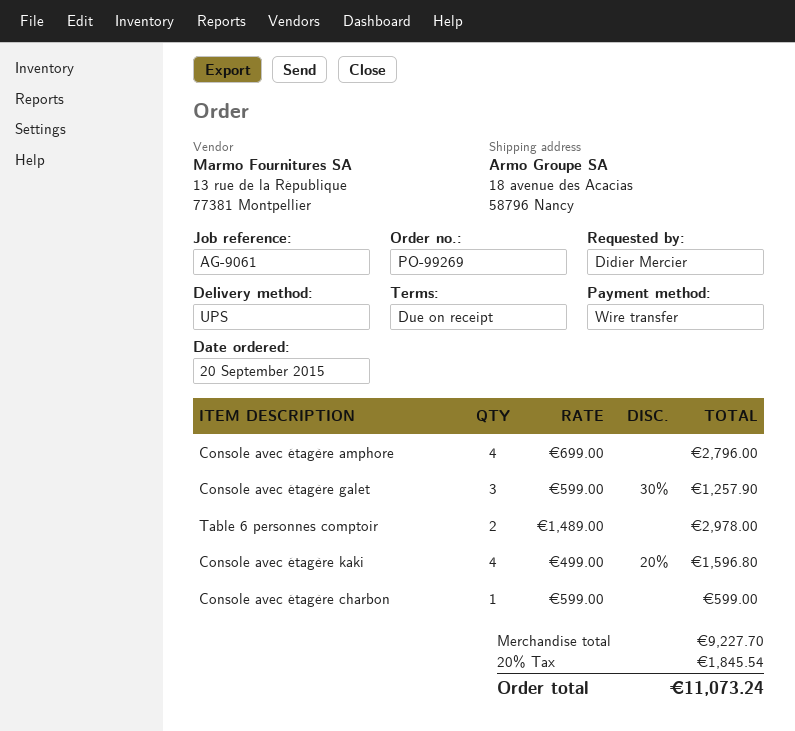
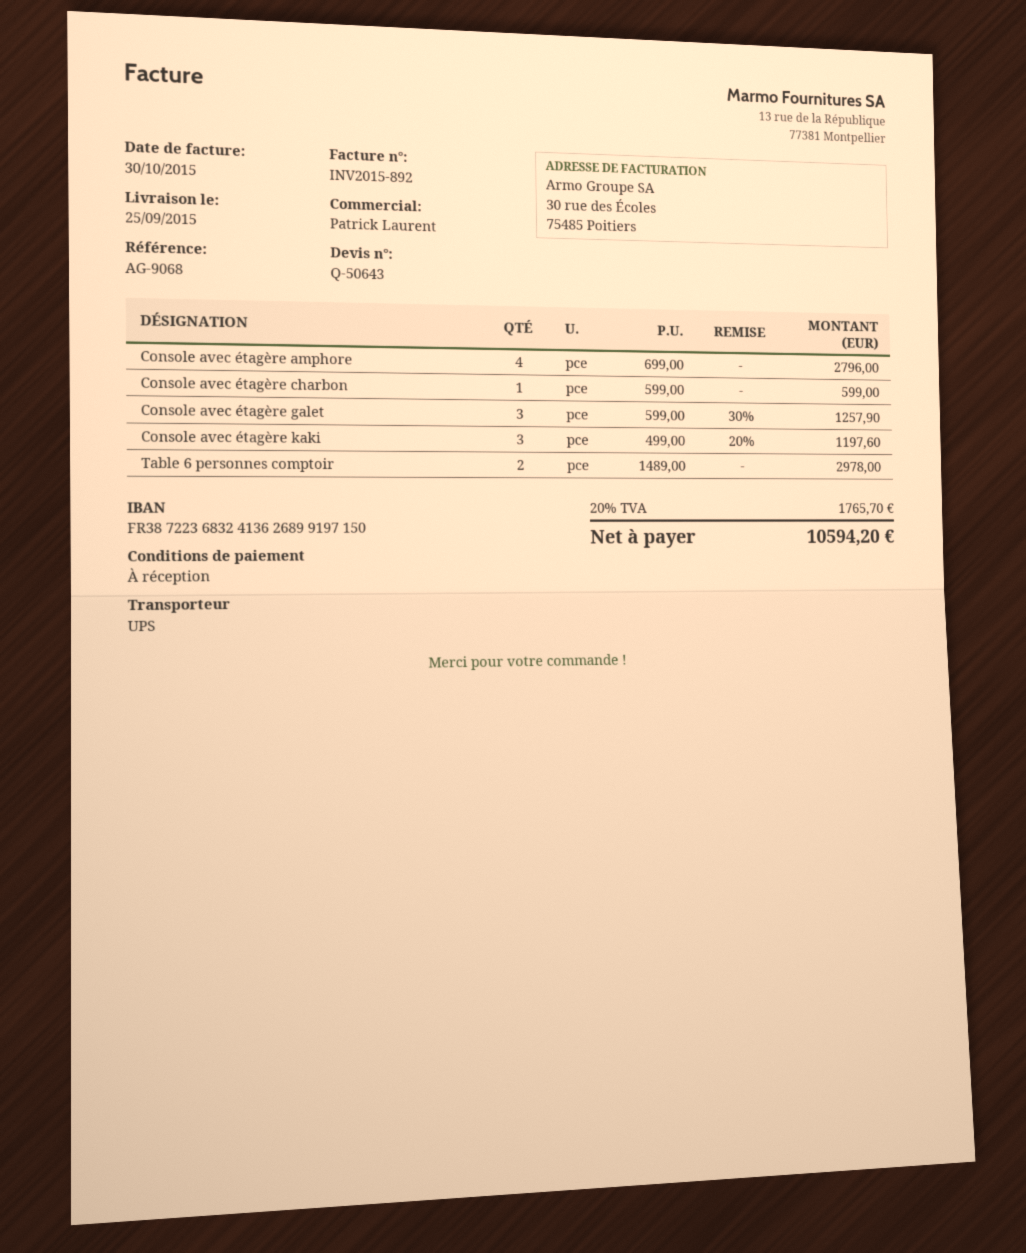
reference: AG-9061 -> AG-9068
Console avec étagère kaki: 4 x 499.00 - 20% = 1596.80 -> 3 x 499.00 - 20% = 1197.60
tax: 20% = 1845.54 -> 20% = 1765.70
total: 11073.24 -> 10594.20

